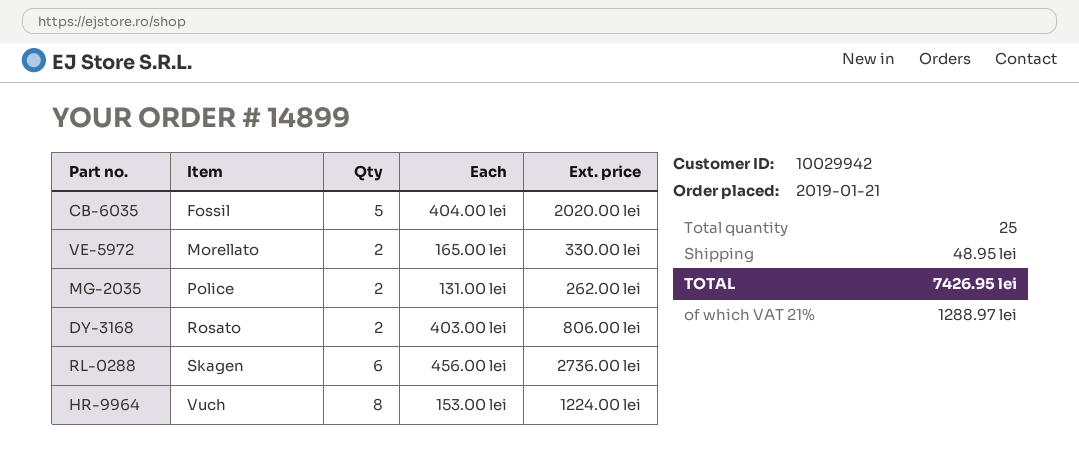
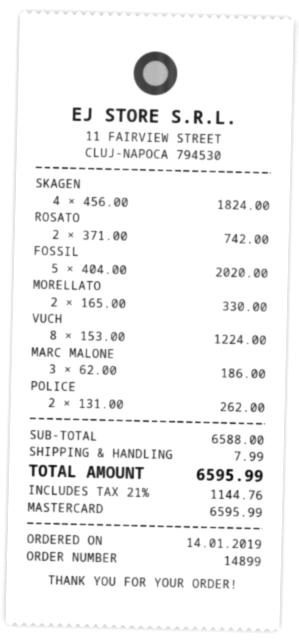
order date: 2019-01-21 -> 2019-01-14
Rosato: 2 x 403.00 = 806.00 -> 2 x 371.00 = 742.00
Skagen: 6 x 456.00 = 2736.00 -> 4 x 456.00 = 1824.00
MARC MALONE: none -> 3 x 62.00 = 186.00
shipping: 48.95 -> 7.99
tax: 21% = 1288.97 -> 21% = 1144.76
total: 7426.95 -> 6595.99

